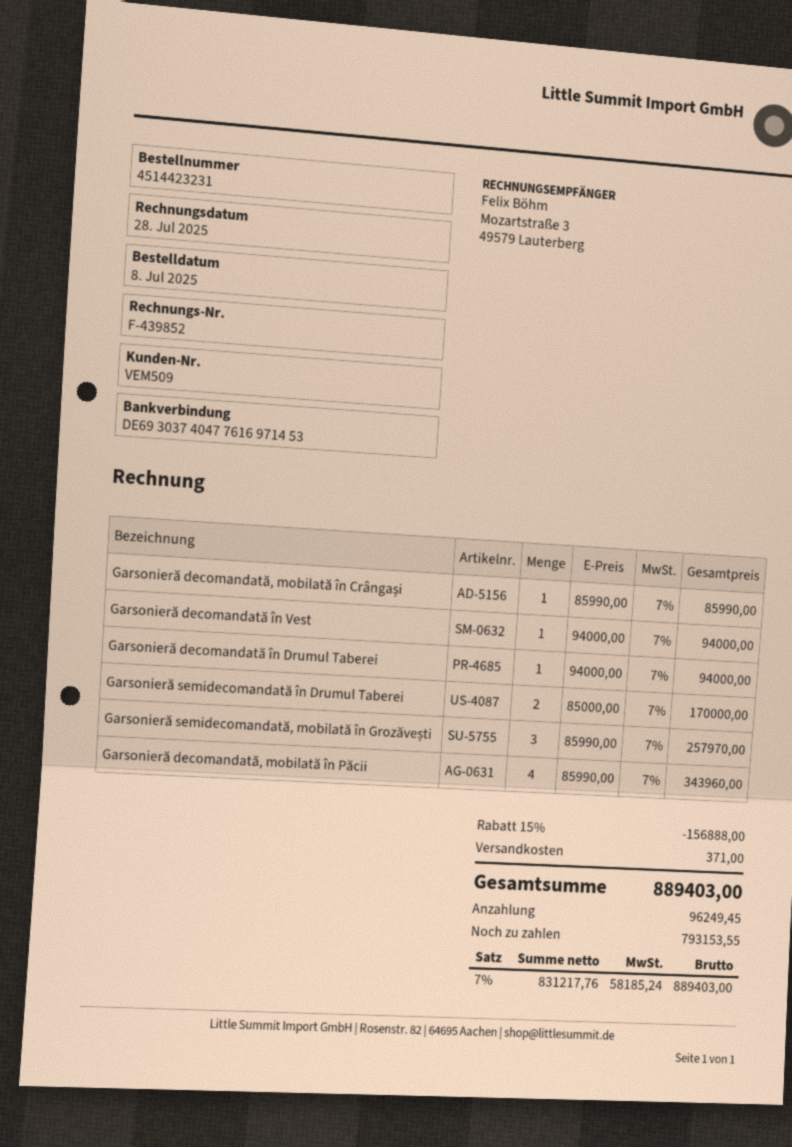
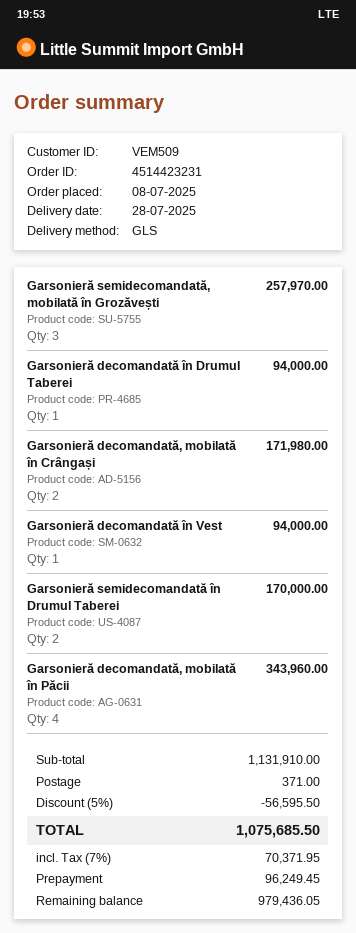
Garsonieră decomandată, mobilată în Crângași: 1 for 85990.00 -> 2 for 171980.00
discount: 15% = 156888.00 -> 5% = 56595.50
tax: 7% = 58185.24 -> 7% = 70371.95
total: 889403.00 -> 1075685.50
balance: 793153.55 -> 979436.05

